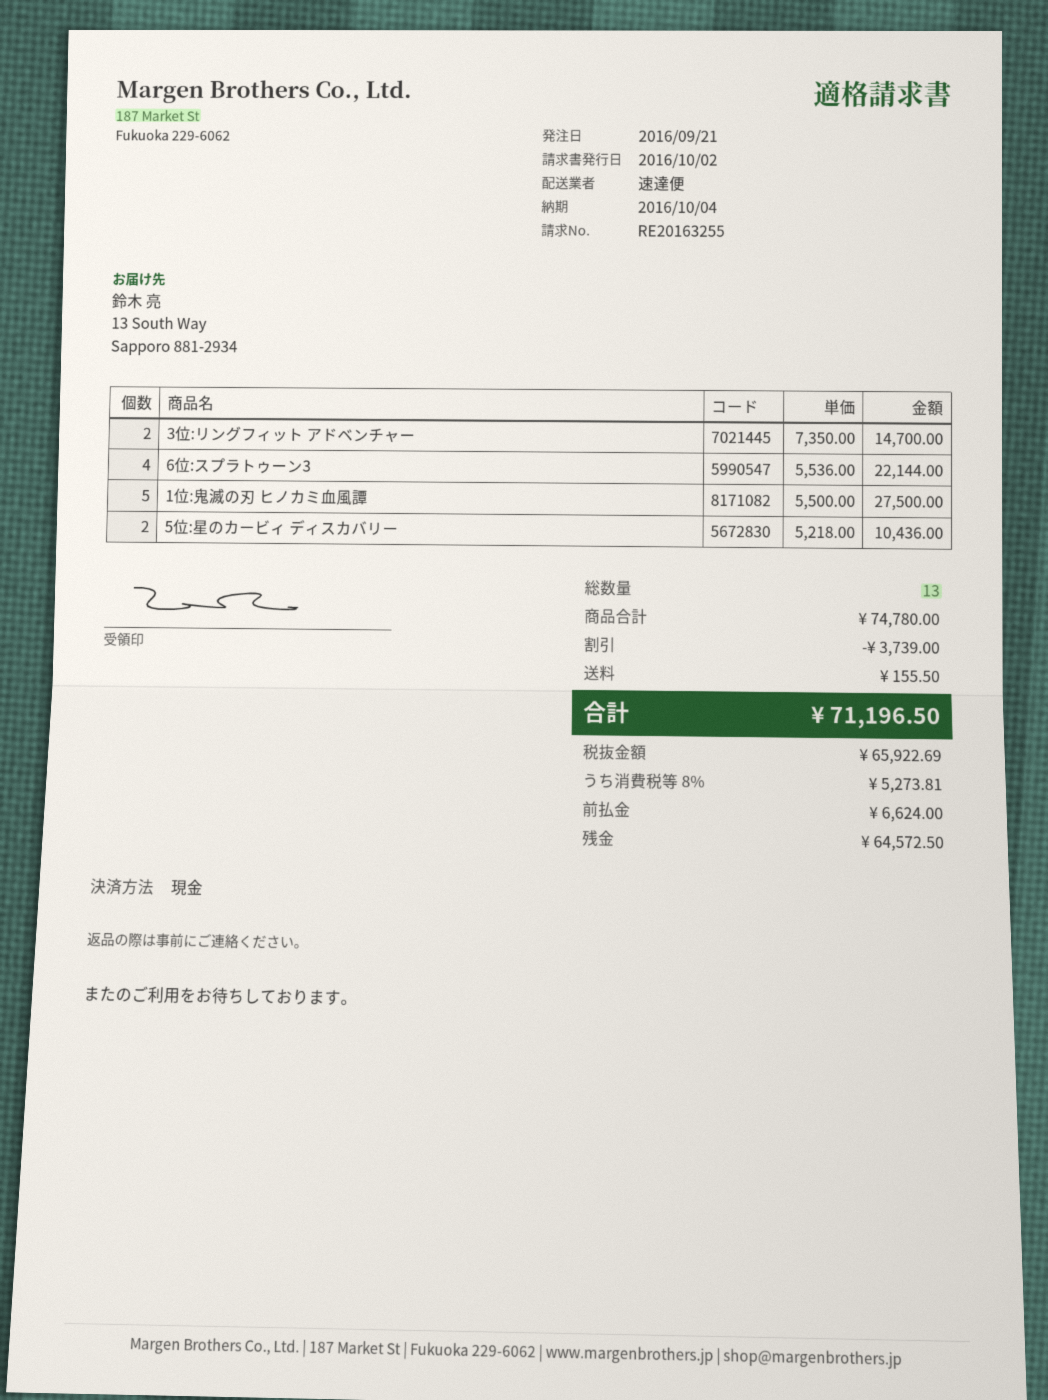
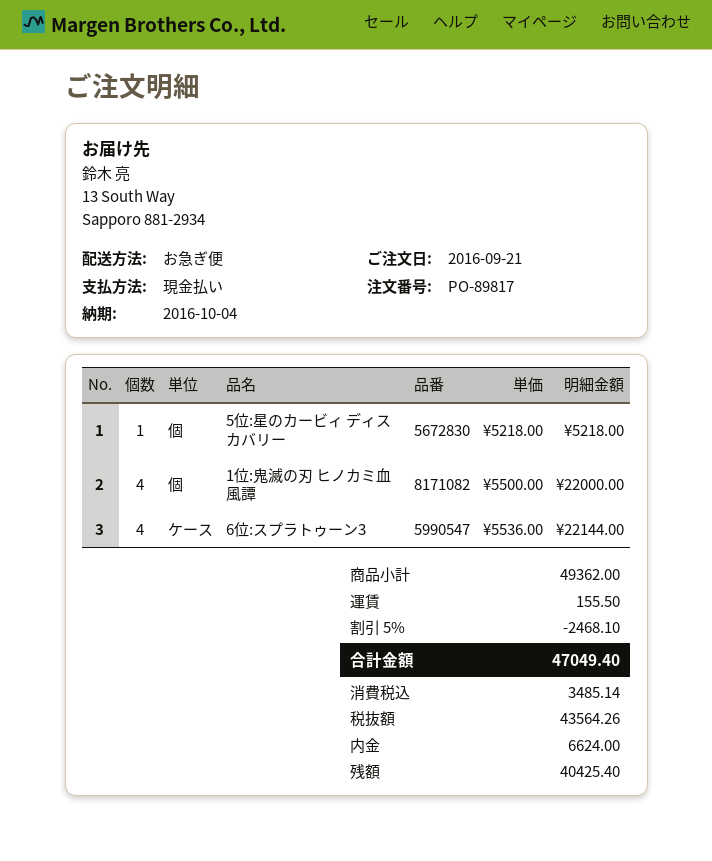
3位:リングフィット アドベンチャー: 2 x 7350.00 = 14700.00 -> none
1位:鬼滅の刃 ヒノカミ血風譚: 5 x 5500.00 = 27500.00 -> 4 x 5500.00 = 22000.00
5位:星のカービィ ディスカバリー: 2 x 5218.00 = 10436.00 -> 1 x 5218.00 = 5218.00
subtotal: 74780.00 -> 49362.00
discount: 3739.00 -> 2468.10
net: 65922.69 -> 43564.26
tax: 5273.81 -> 3485.14
total: 71196.50 -> 47049.40
balance: 64572.50 -> 40425.40

